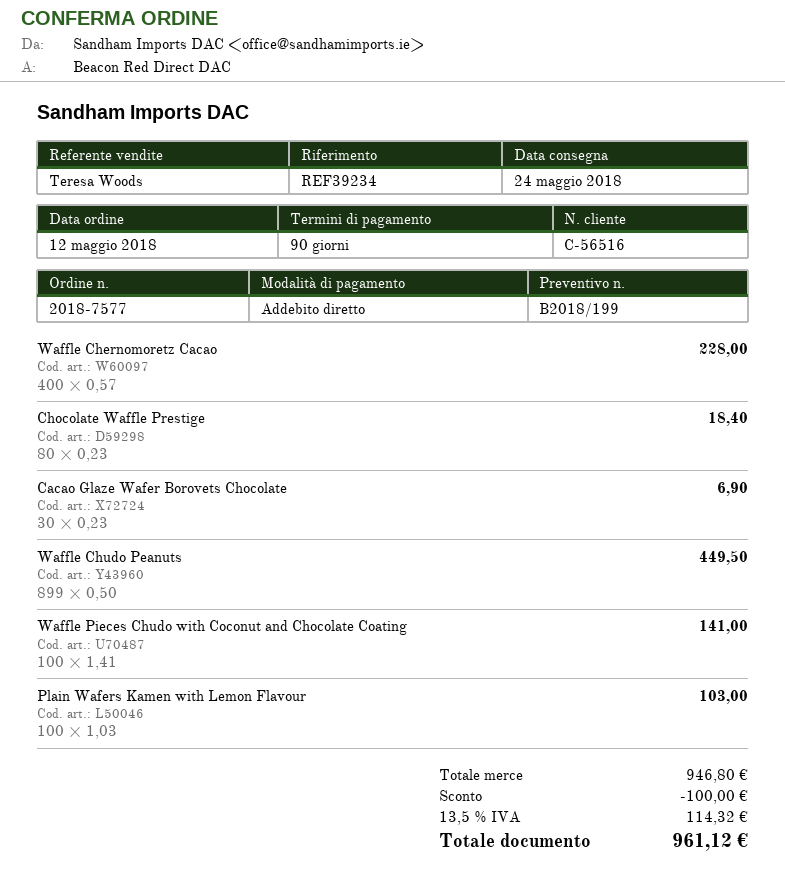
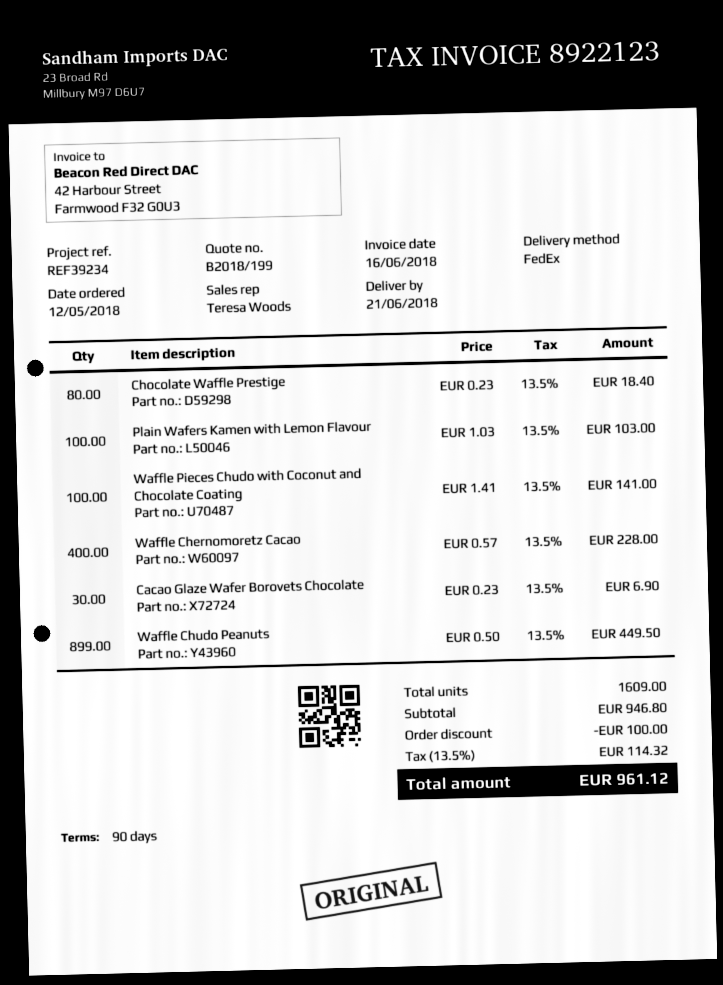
delivery date: 2018-05-24 -> 2018-06-21

